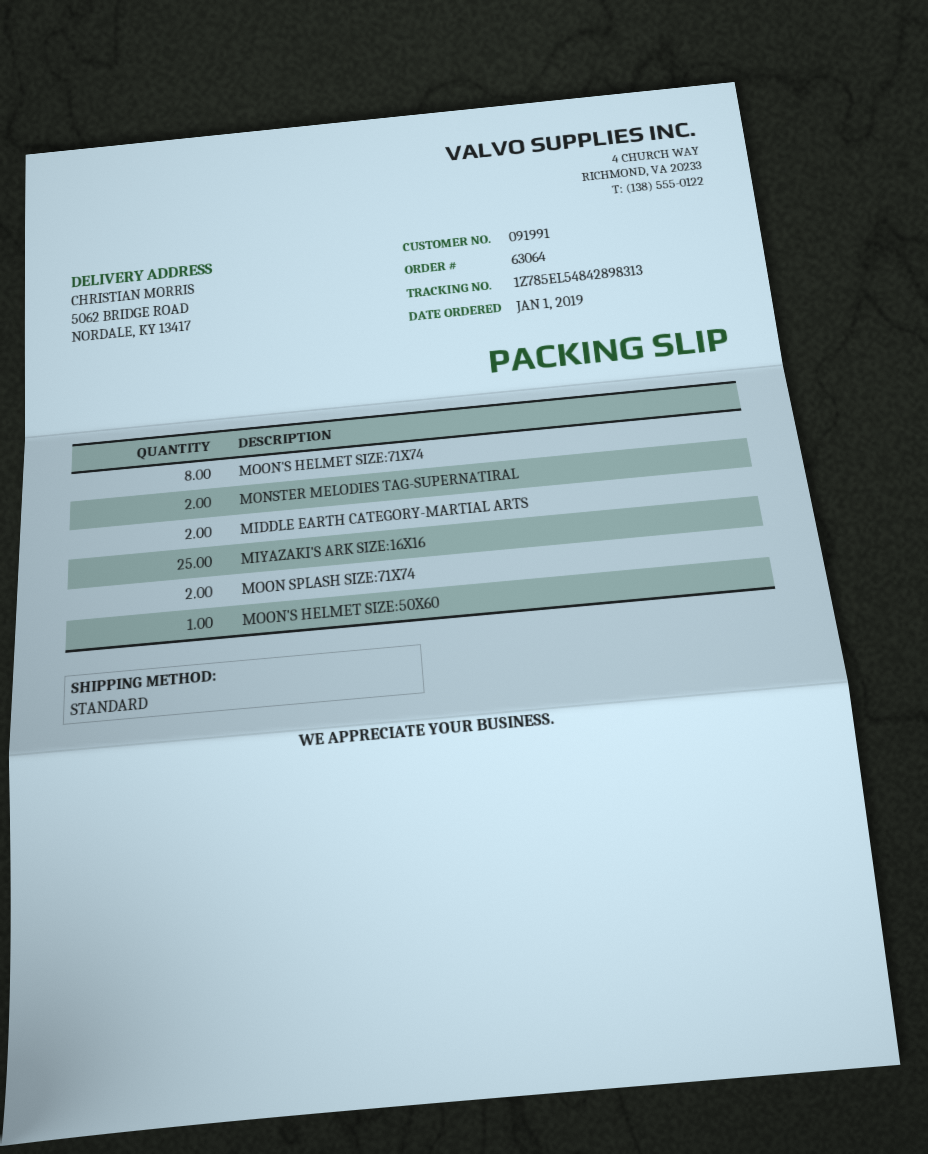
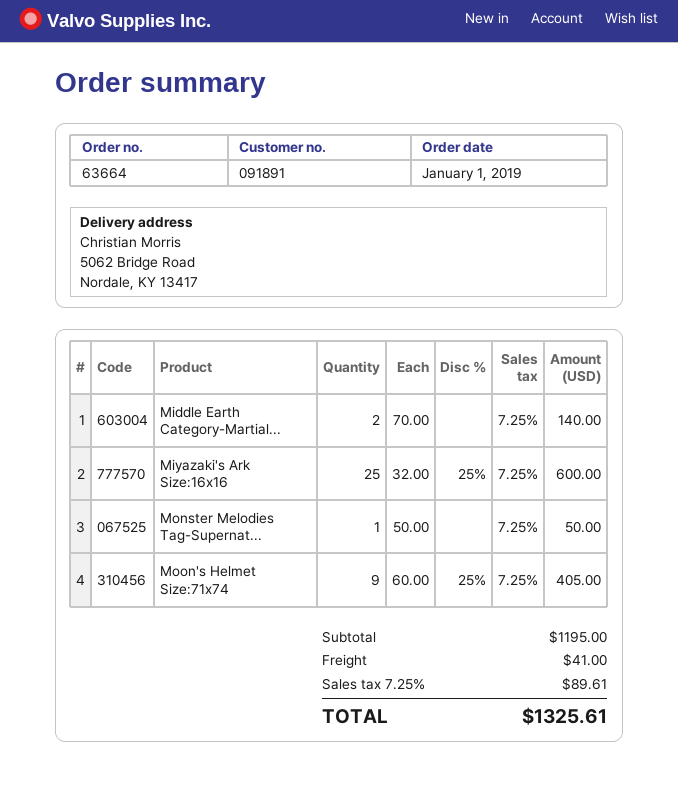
order number: 63064 -> 63664
customer number: 091991 -> 091891
MOON'S HELMET SIZE:71X74: 8 -> 9
MONSTER MELODIES TAG-SUPERNATIRAL: 2 -> 1
MOON SPLASH SIZE:71X74: 2 -> none
MOON'S HELMET SIZE:50X60: 1 -> none

